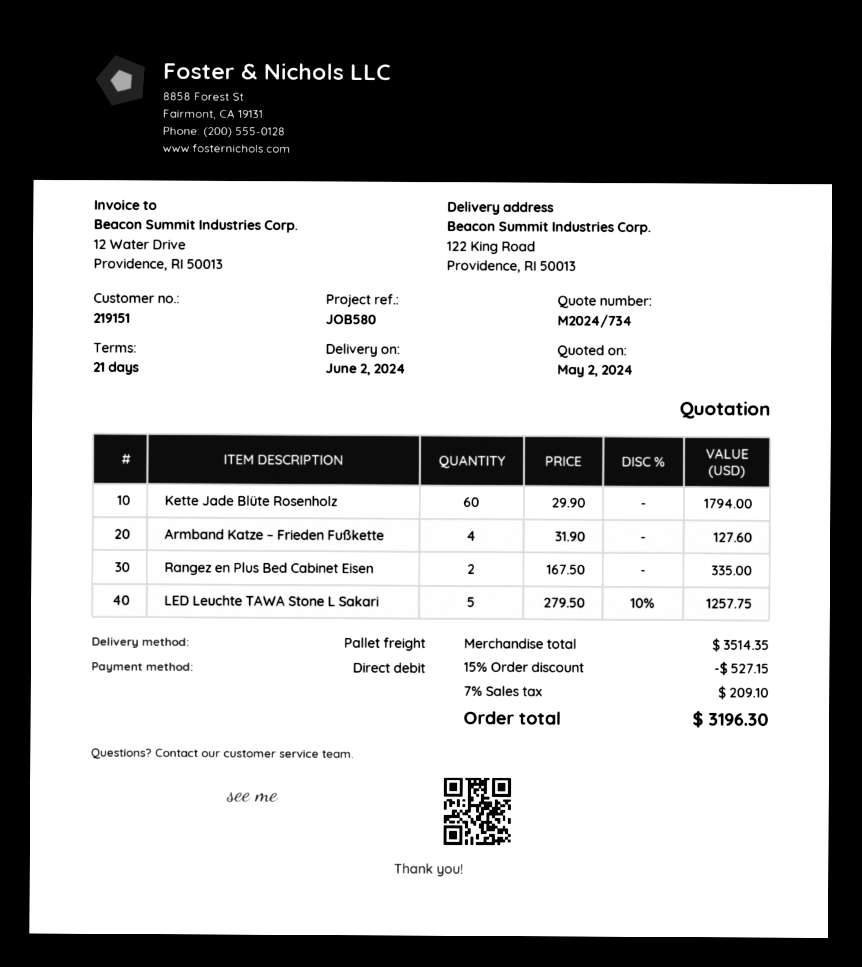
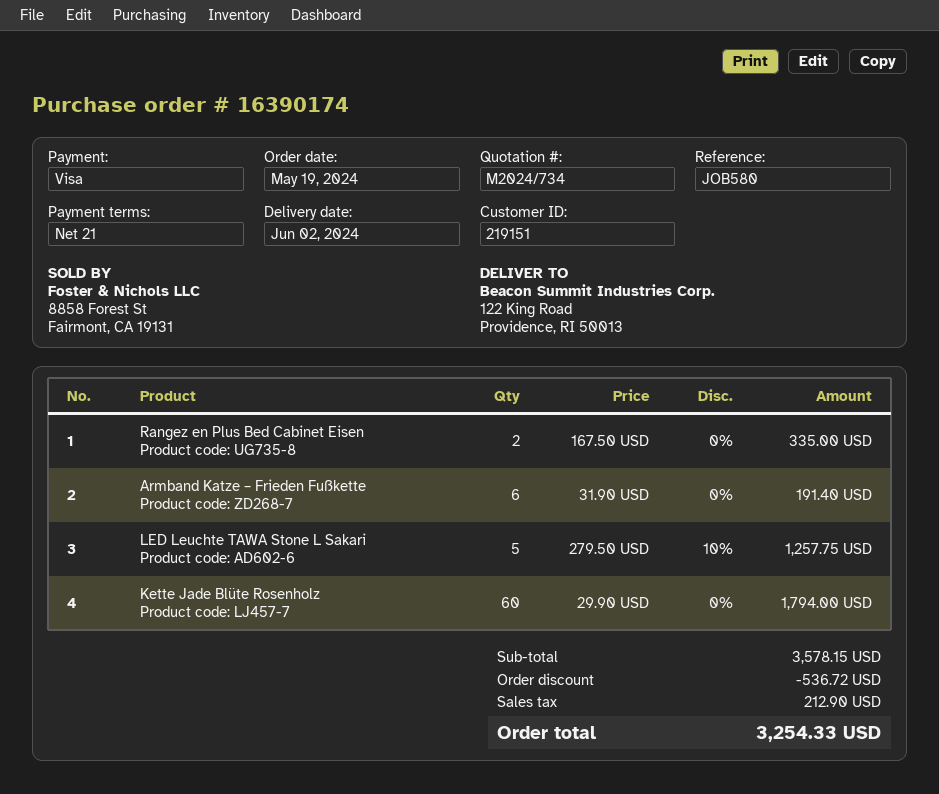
payment method: direct debit -> Visa
Armband Katze – Frieden Fußkette: 4 x 31.90 = 127.60 -> 6 x 31.90 = 191.40
subtotal: 3514.35 -> 3578.15
discount: 527.15 -> 536.72
tax: 209.10 -> 212.90
total: 3196.30 -> 3254.33

